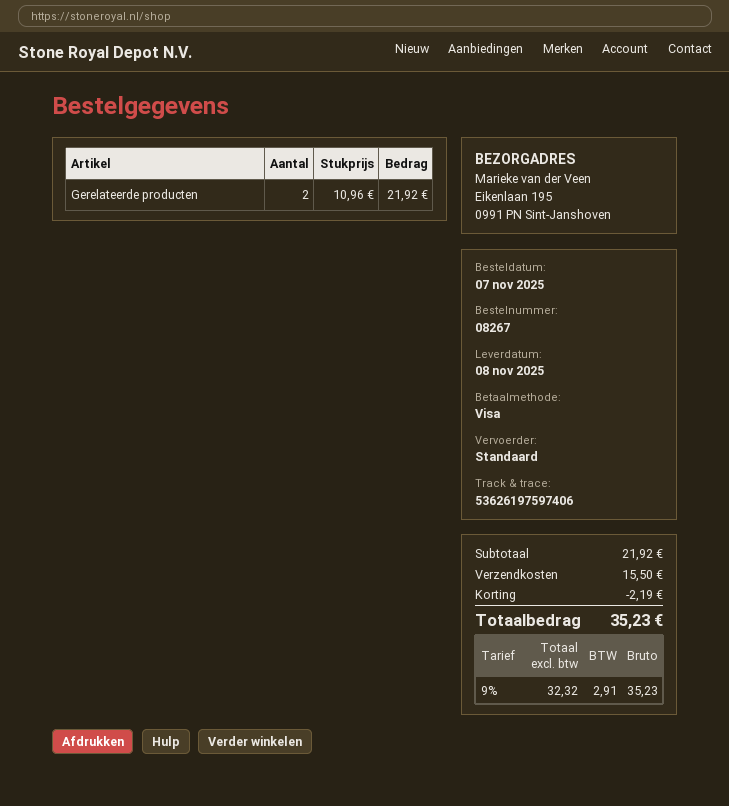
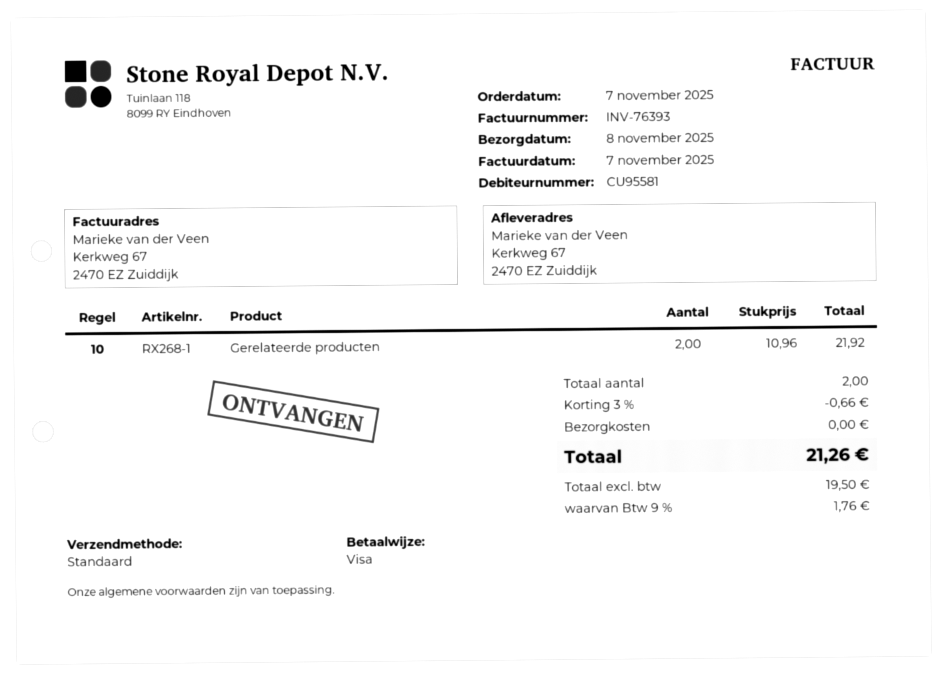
ship to: Eikenlaan 195, 0991 PN Sint-Janshoven -> Kerkweg 67, 2470 EZ Zuiddijk
discount: 2.19 -> 0.66
shipping: 15.50 -> 0.00
net: 32.32 -> 19.50
tax: 9% = 2.91 -> 9% = 1.76
total: 35.23 -> 21.26

